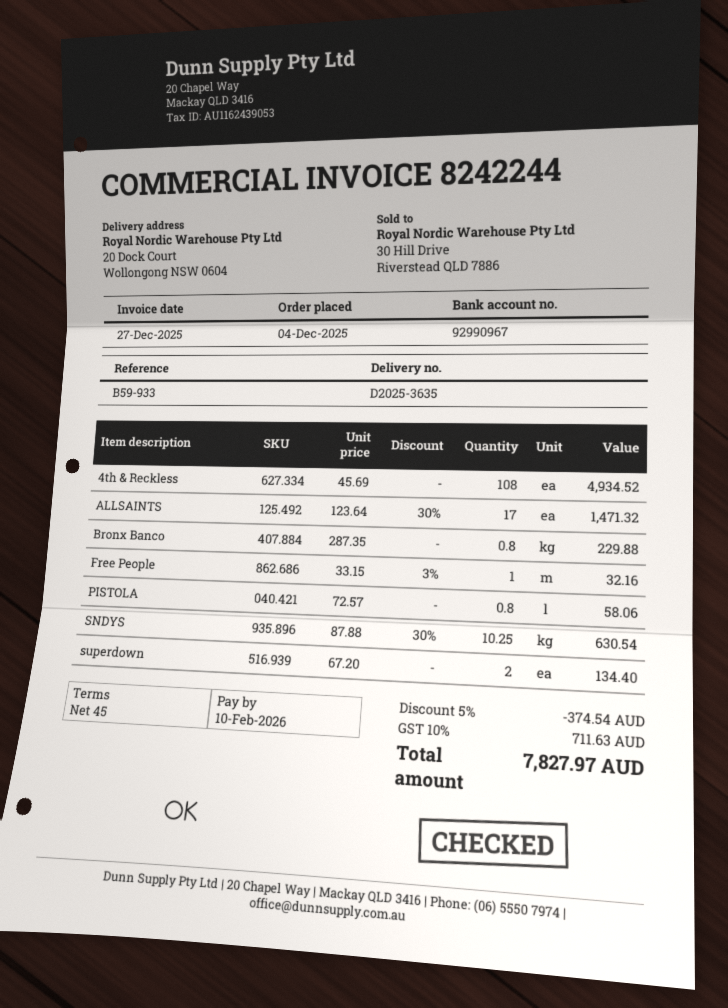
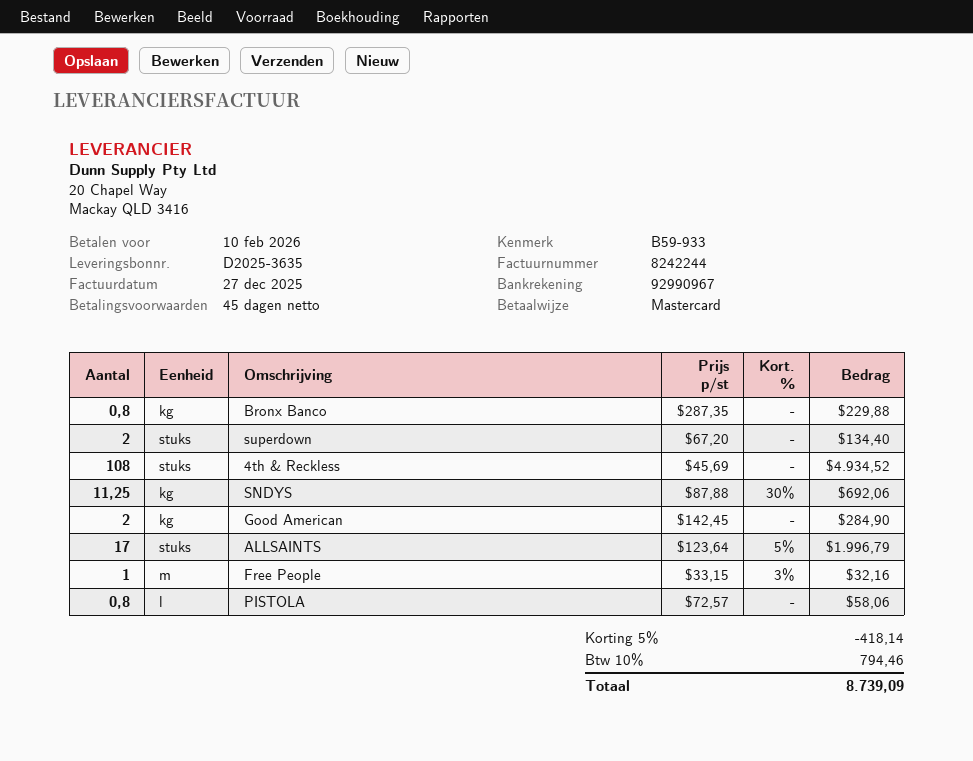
ALLSAINTS: 17 x 123.64 - 30% = 1471.32 -> 17 x 123.64 - 5% = 1996.79
SNDYS: 10.25 x 87.88 - 30% = 630.54 -> 11.25 x 87.88 - 30% = 692.06
Good American: none -> 2 x 142.45 = 284.90
discount: 5% = 374.54 -> 5% = 418.14
tax: 10% = 711.63 -> 10% = 794.46
total: 7827.97 -> 8739.09

